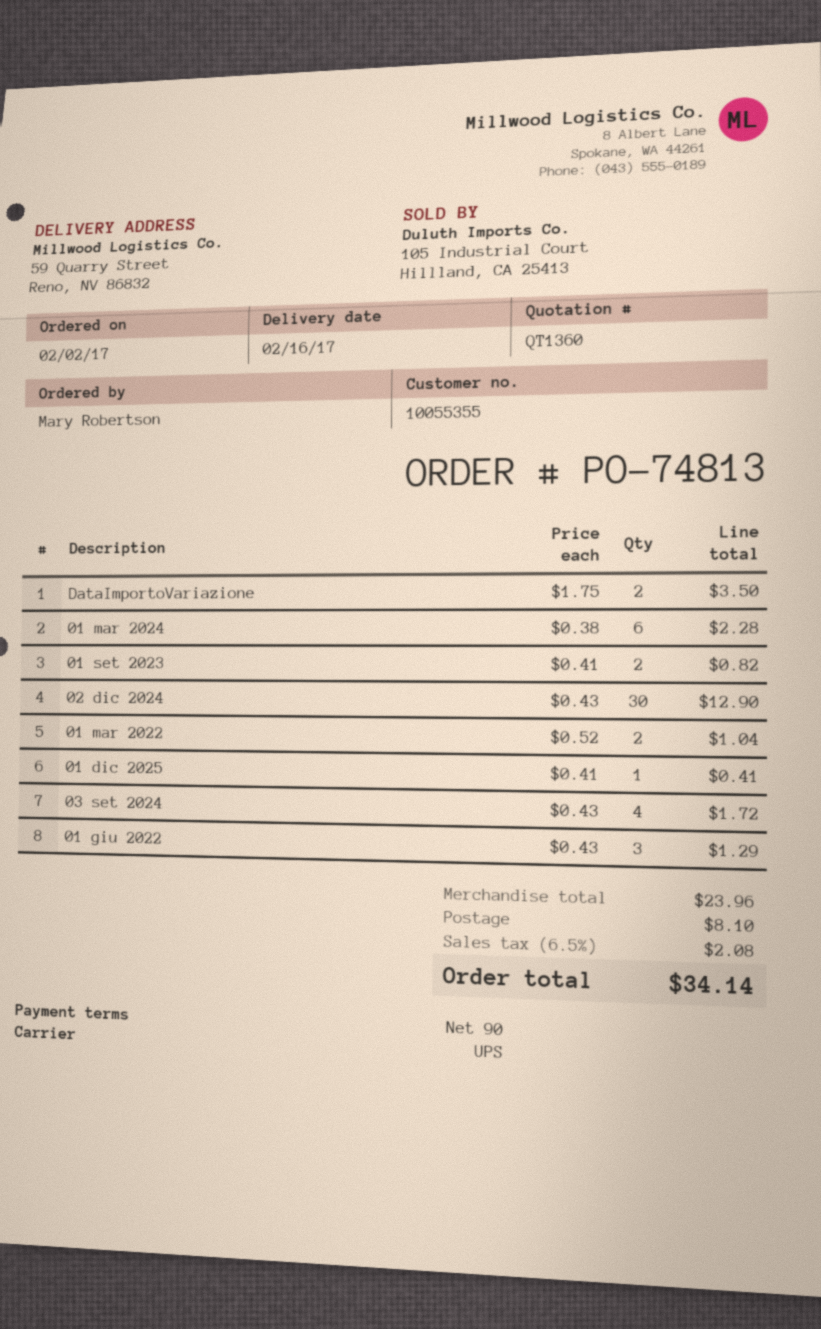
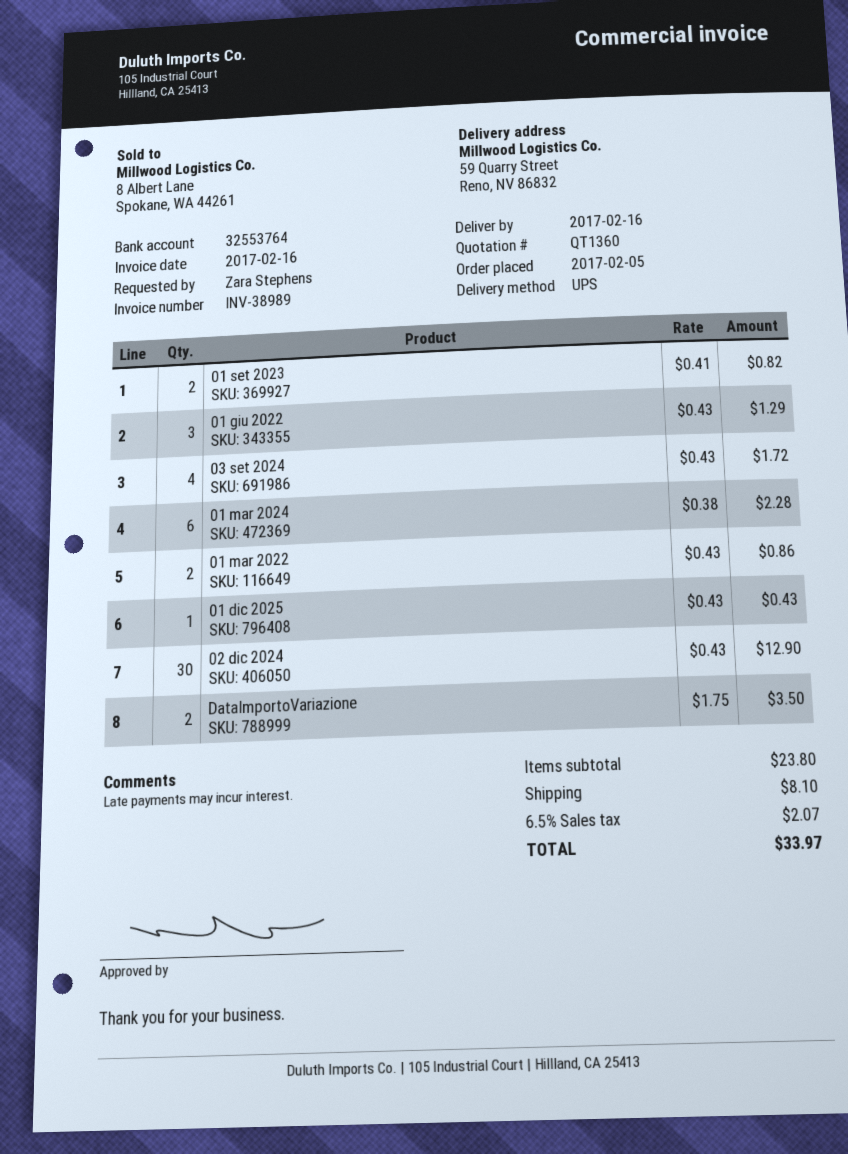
order date: 2017-02-02 -> 2017-02-05
ordered by: Mary Robertson -> Zara Stephens
01 mar 2022: 2 x 0.52 = 1.04 -> 2 x 0.43 = 0.86
01 dic 2025: 1 x 0.41 = 0.41 -> 1 x 0.43 = 0.43
subtotal: 23.96 -> 23.80
tax: 6.5% = 2.08 -> 6.5% = 2.07
total: 34.14 -> 33.97

